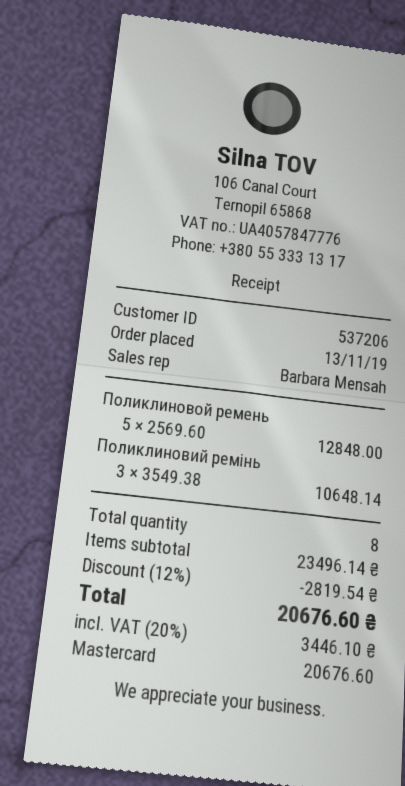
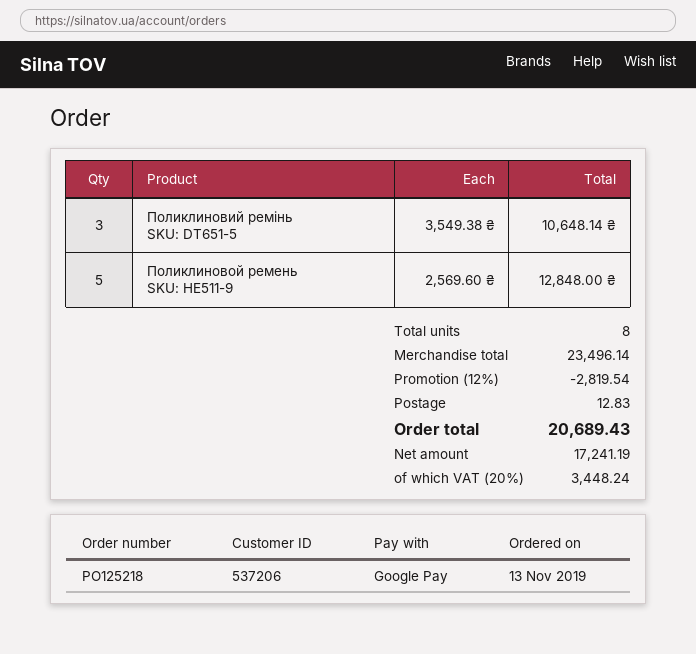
payment method: Mastercard -> Google Pay
shipping: none -> 12.83
tax: 20% = 3446.10 -> 20% = 3448.24
total: 20676.60 -> 20689.43

